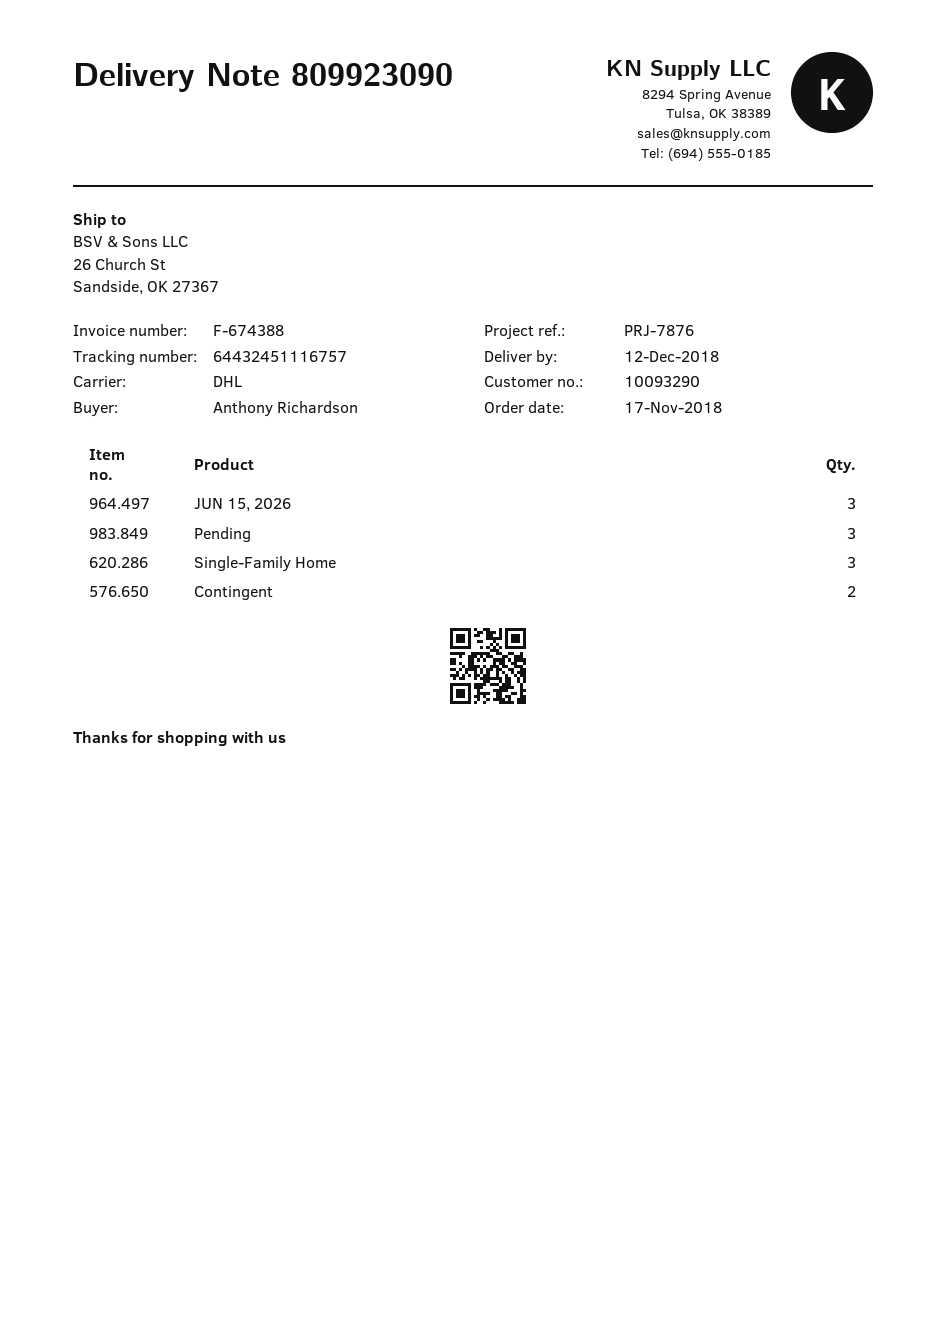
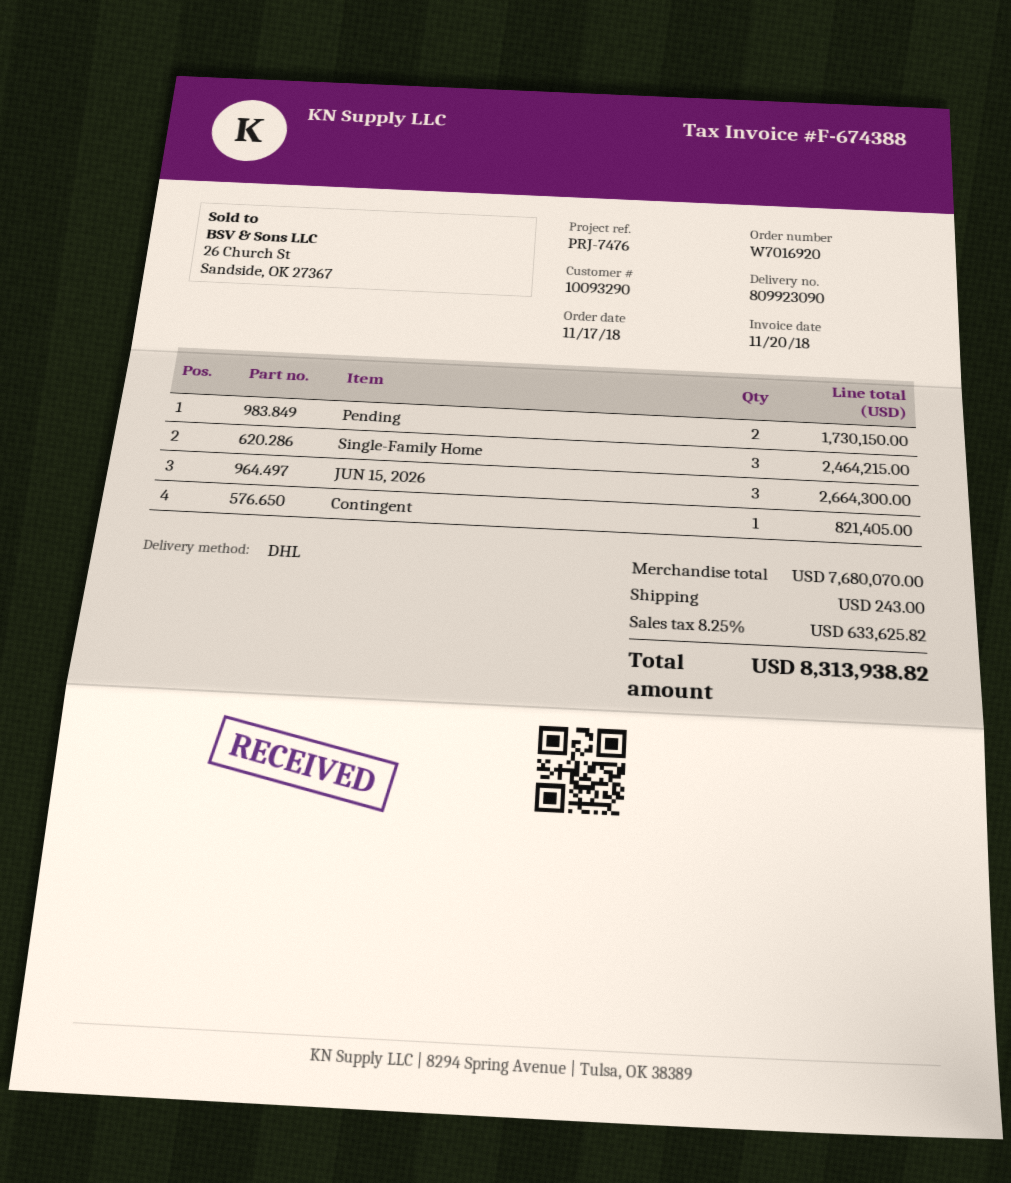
reference: PRJ-7876 -> PRJ-7476
Pending: 3 -> 2
Contingent: 2 -> 1

